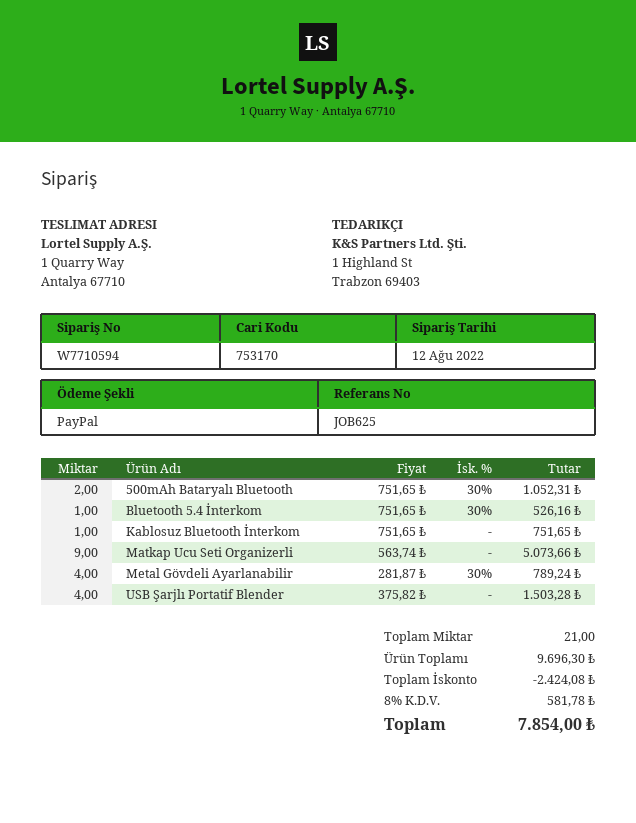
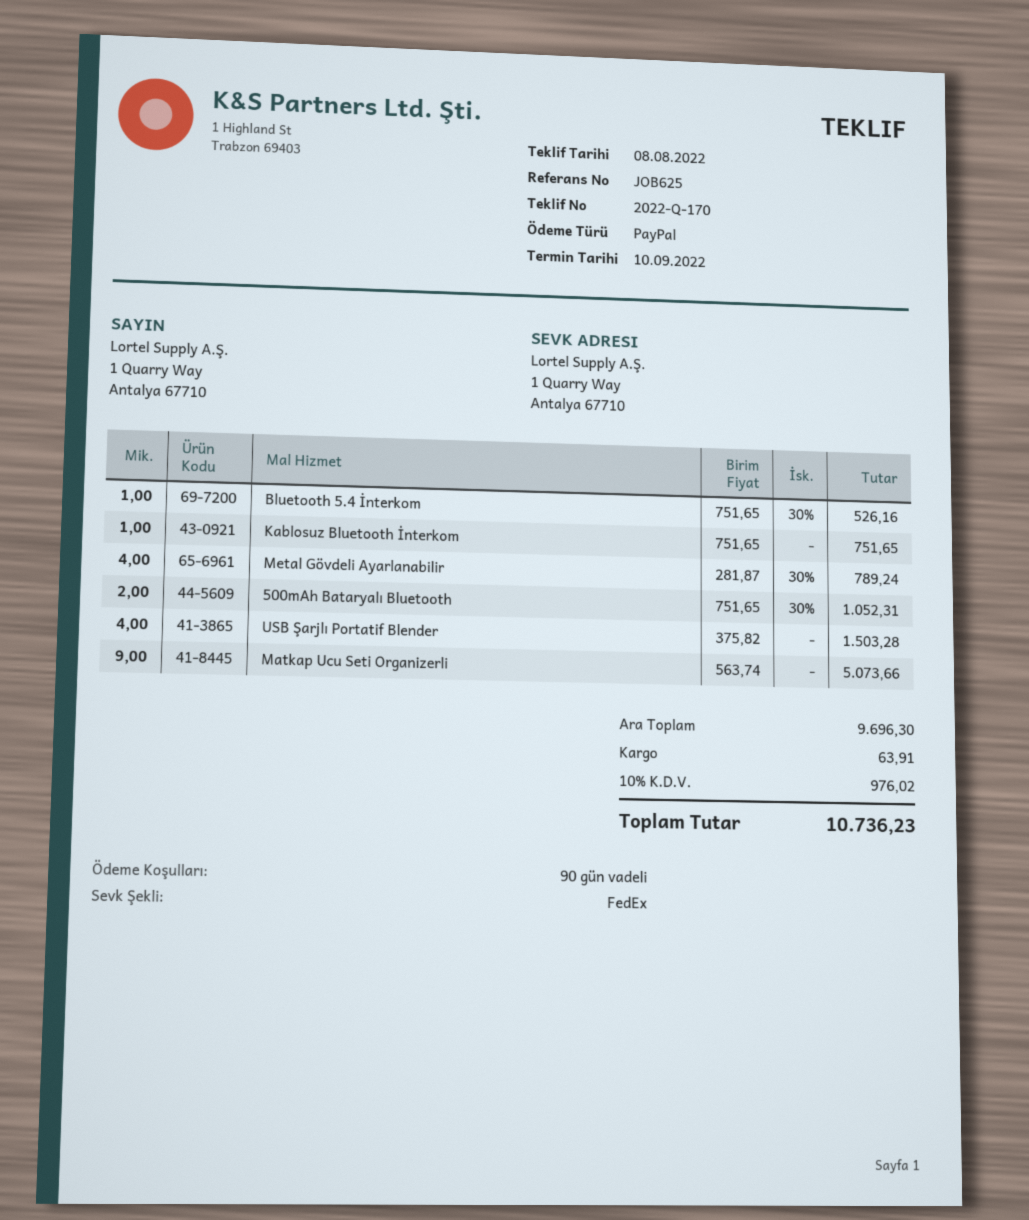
discount: 2424.08 -> none
shipping: none -> 63.91
tax: 8% = 581.78 -> 10% = 976.02
total: 7854.00 -> 10736.23

